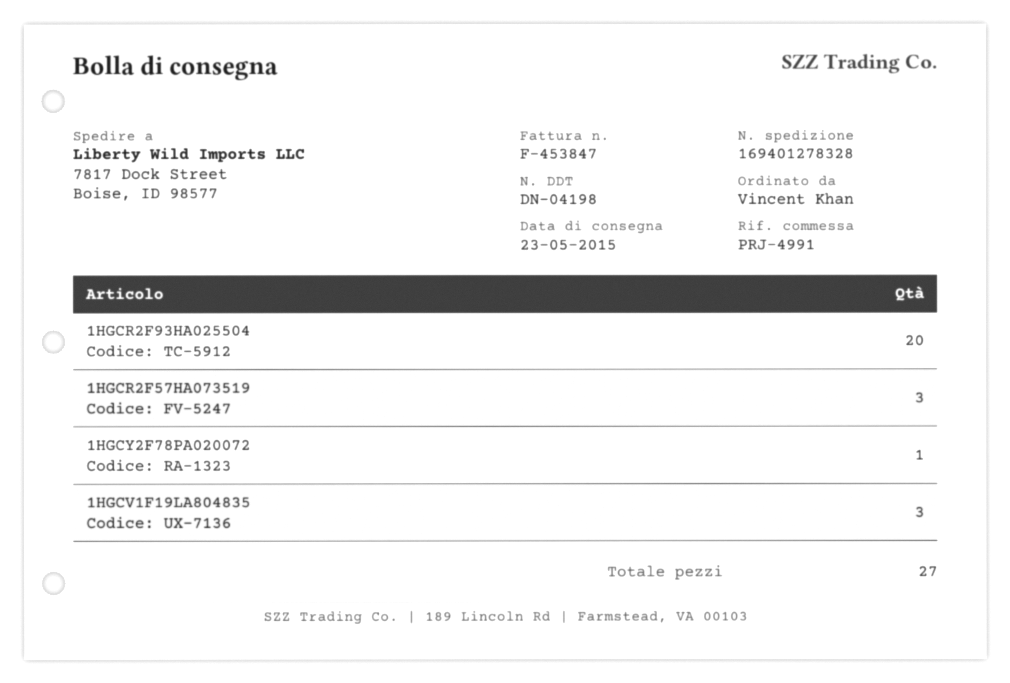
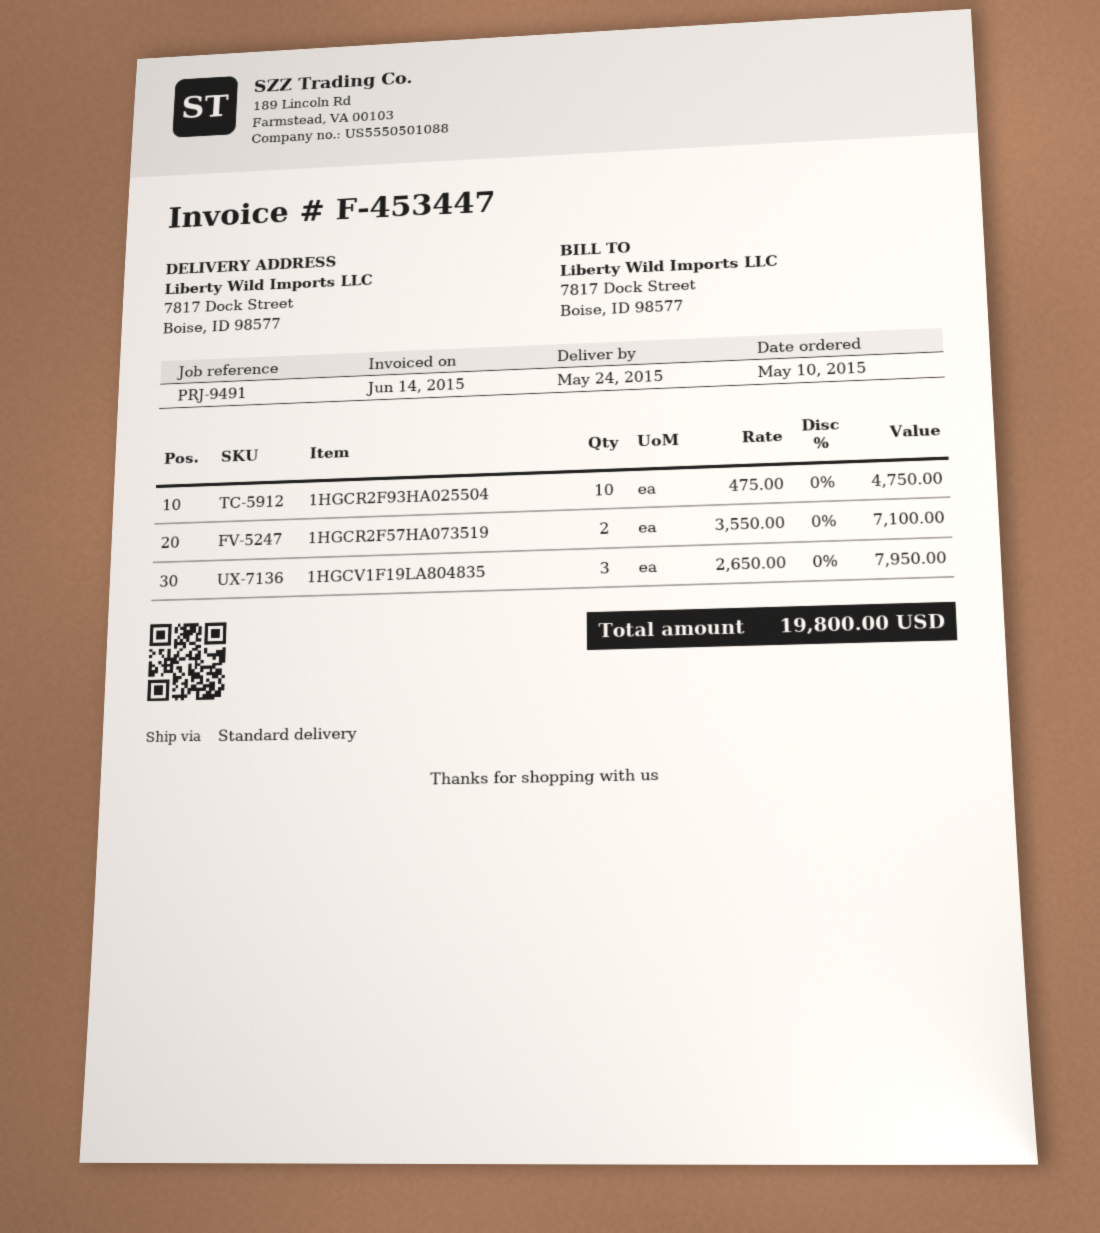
delivery date: 2015-05-23 -> 2015-05-24
invoice number: F-453847 -> F-453447
reference: PRJ-4991 -> PRJ-9491
1HGCR2F93HA025504: 20 -> 10
1HGCR2F57HA073519: 3 -> 2
1HGCY2F78PA020072: 1 -> none

